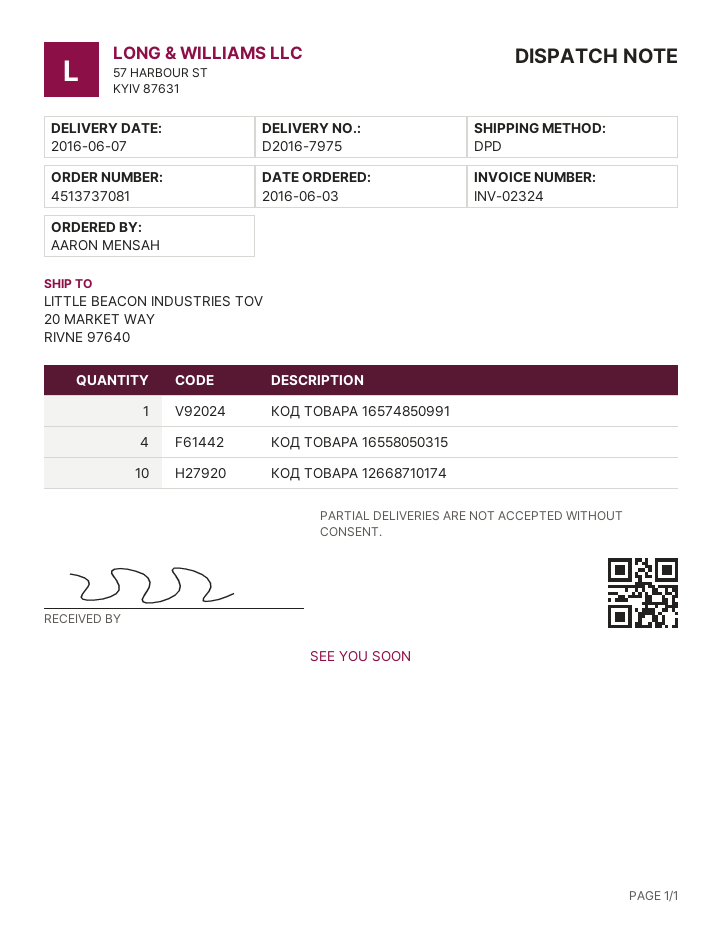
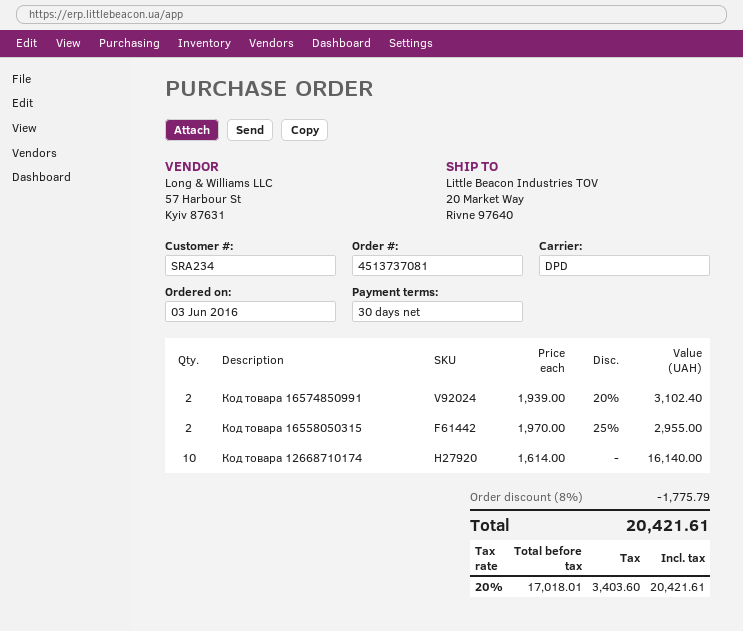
КОД ТОВАРА 16574850991: 1 -> 2
КОД ТОВАРА 16558050315: 4 -> 2

